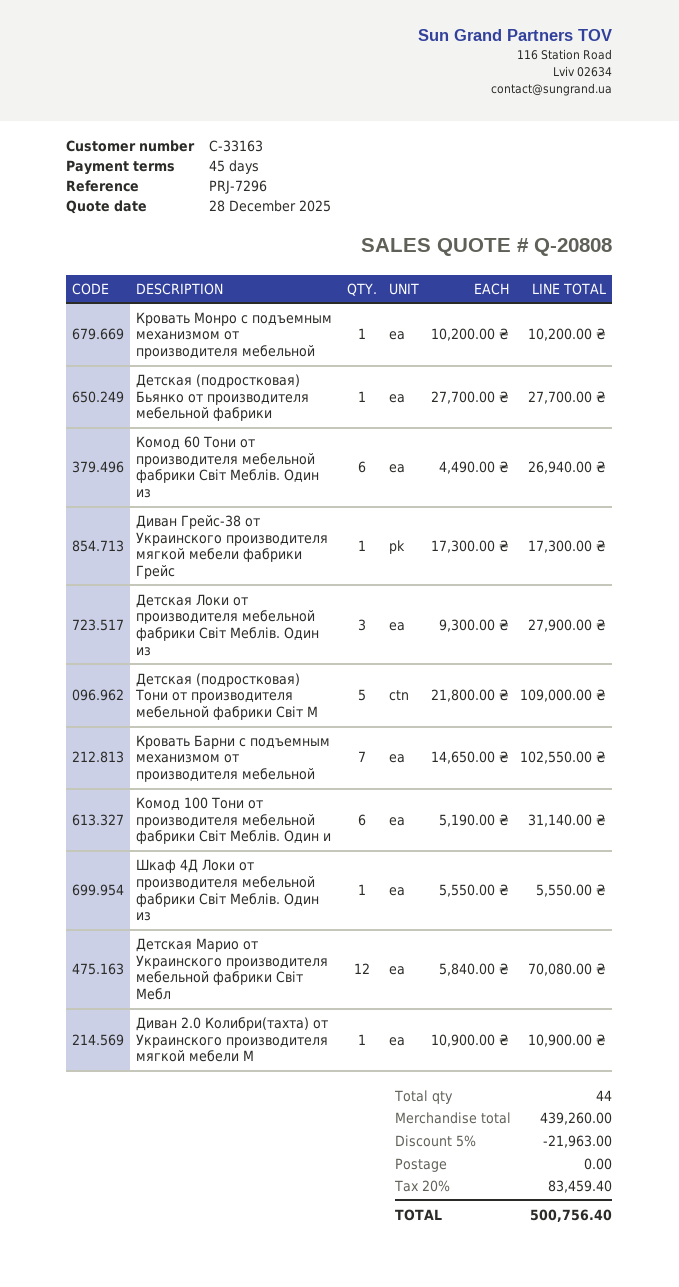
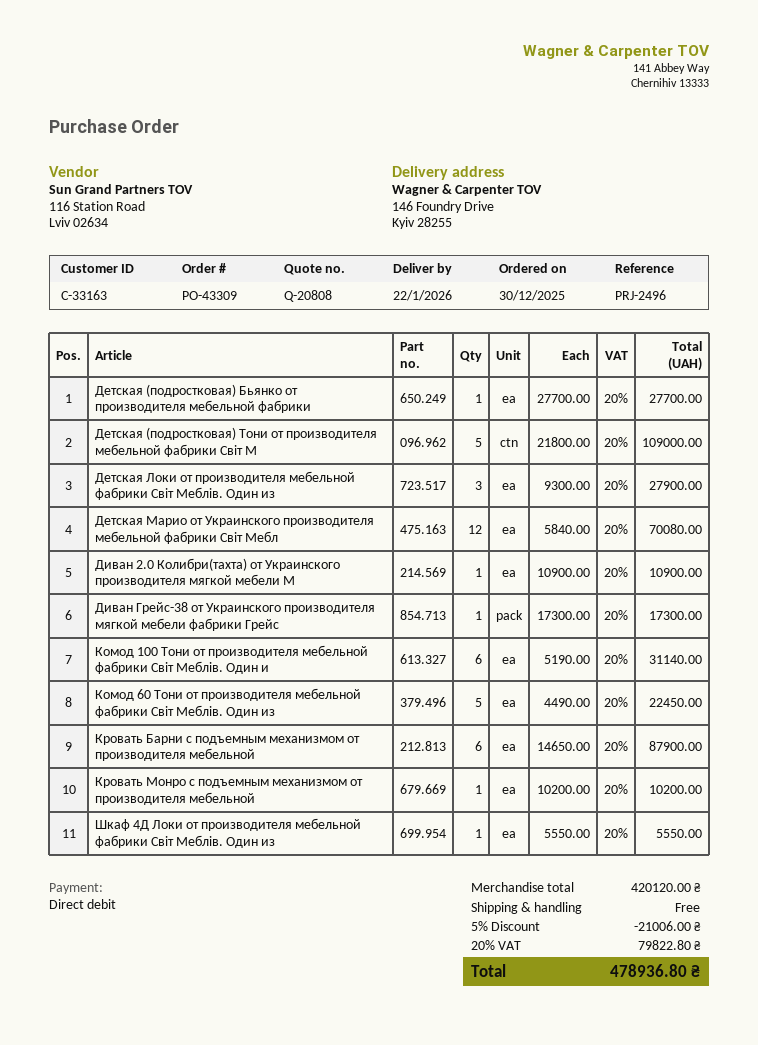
reference: PRJ-7296 -> PRJ-2496
Комод 60 Тони от производителя мебельной фабрики Свiт Меблiв. Один из: 6 x 4490.00 = 26940.00 -> 5 x 4490.00 = 22450.00
Кровать Барни с подъемным механизмом от производителя мебельной: 7 x 14650.00 = 102550.00 -> 6 x 14650.00 = 87900.00
subtotal: 439260.00 -> 420120.00
discount: 5% = 21963.00 -> 5% = 21006.00
tax: 20% = 83459.40 -> 20% = 79822.80
total: 500756.40 -> 478936.80

